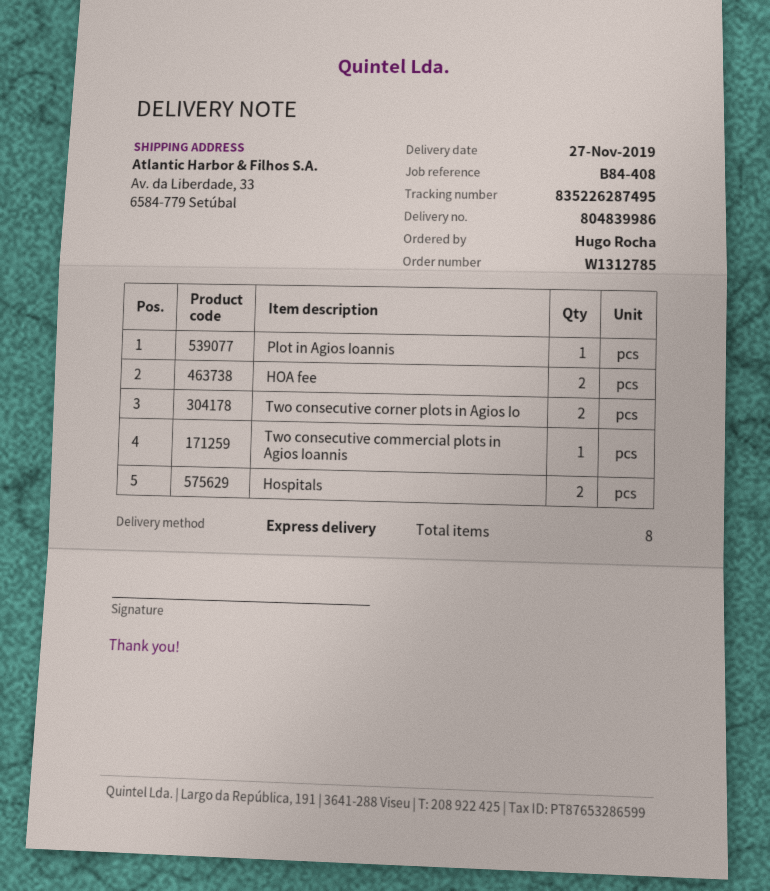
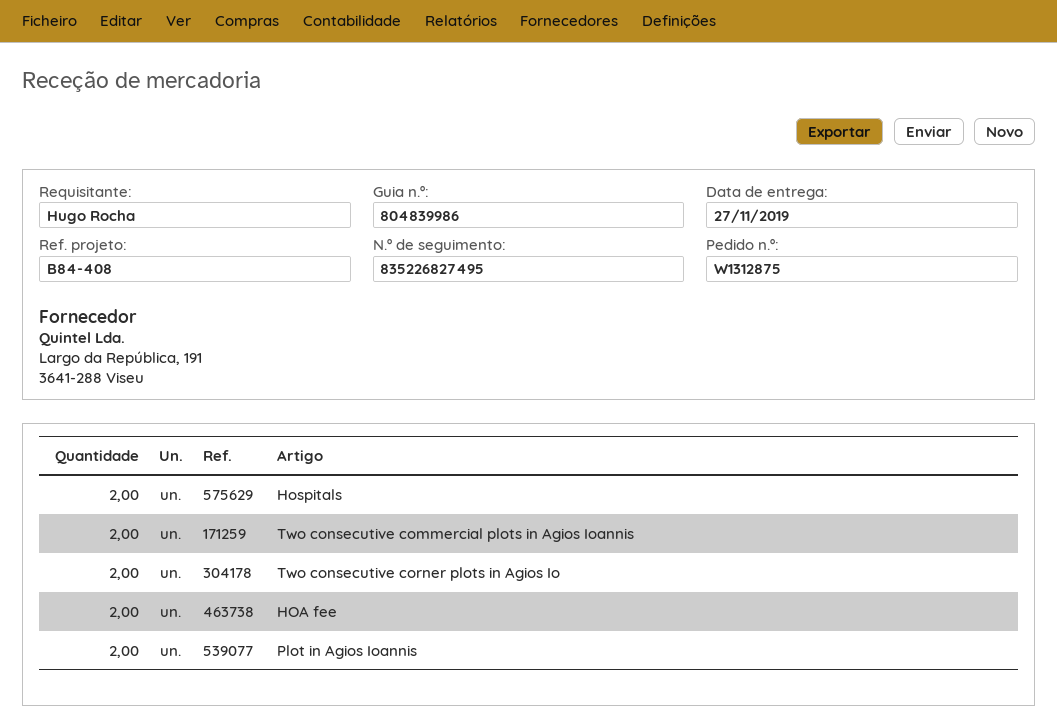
order number: W1312785 -> W1312875
tracking number: 835226287495 -> 835226827495
Plot in Agios Ioannis: 1 -> 2
Two consecutive commercial plots in Agios Ioannis: 1 -> 2

